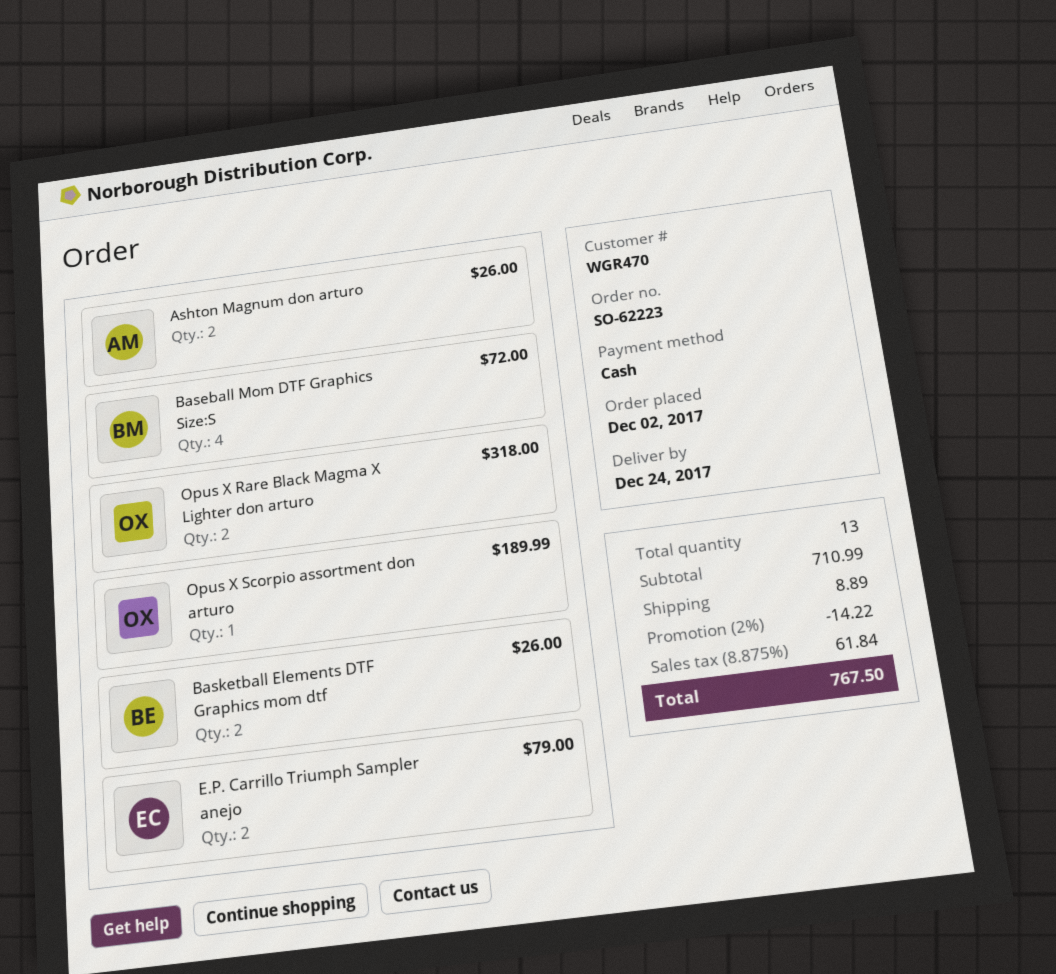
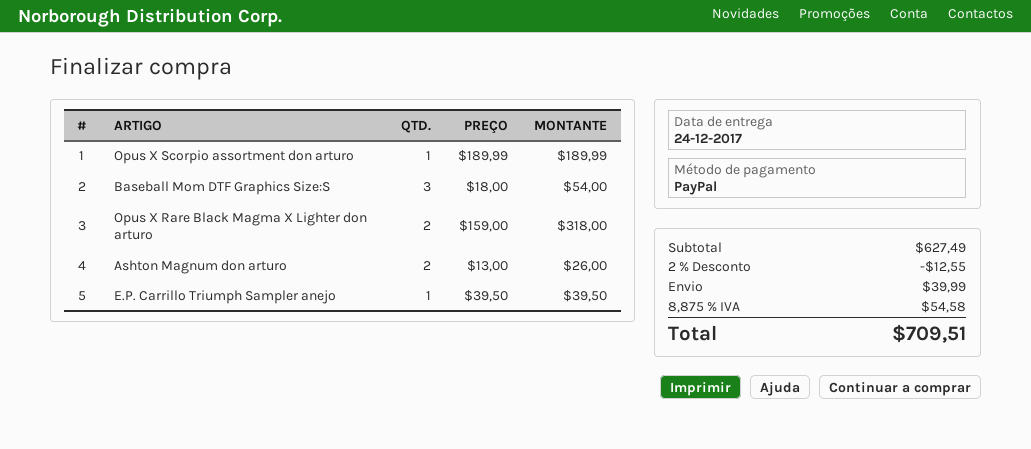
payment method: cash -> PayPal
Baseball Mom DTF Graphics Size:S: 4 for 72.00 -> 3 for 54.00
Basketball Elements DTF Graphics mom dtf: 2 for 26.00 -> none
E.P. Carrillo Triumph Sampler anejo: 2 for 79.00 -> 1 for 39.50
subtotal: 710.99 -> 627.49
discount: 2% = 14.22 -> 2% = 12.55
shipping: 8.89 -> 39.99
tax: 8.875% = 61.84 -> 8.875% = 54.58
total: 767.50 -> 709.51

